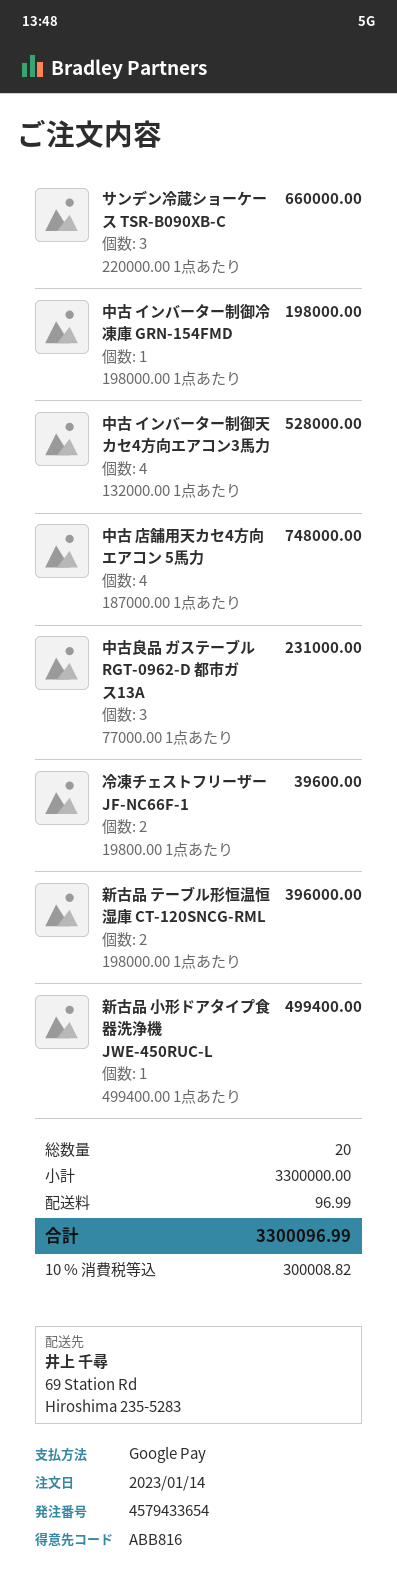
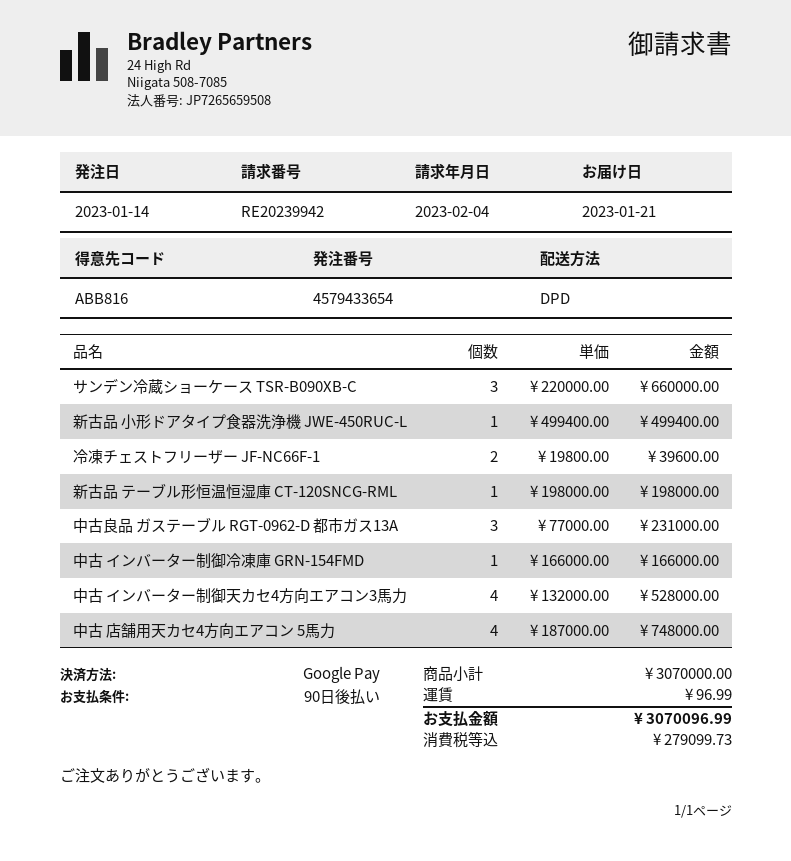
中古 インバーター制御冷凍庫 GRN-154FMD: 1 x 198000.00 = 198000.00 -> 1 x 166000.00 = 166000.00
新古品 テーブル形恒温恒湿庫 CT-120SNCG-RML: 2 x 198000.00 = 396000.00 -> 1 x 198000.00 = 198000.00
subtotal: 3300000.00 -> 3070000.00
tax: 300008.82 -> 279099.73
total: 3300096.99 -> 3070096.99

